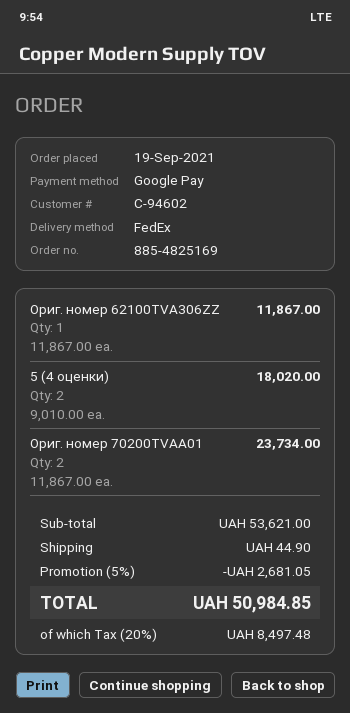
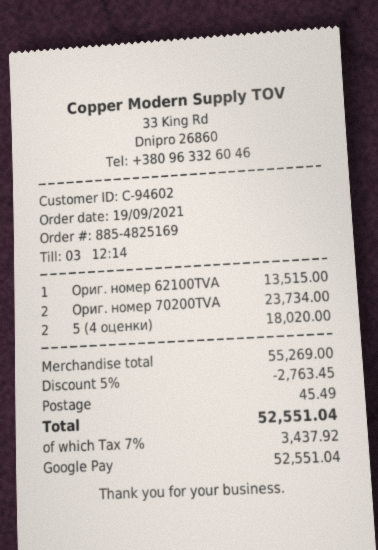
Ориг. номер 62100TVA306ZZ: 1 for 11867.00 -> 1 for 13515.00
subtotal: 53621.00 -> 55269.00
discount: 5% = 2681.05 -> 5% = 2763.45
shipping: 44.90 -> 45.49
tax: 20% = 8497.48 -> 7% = 3437.92
total: 50984.85 -> 52551.04

